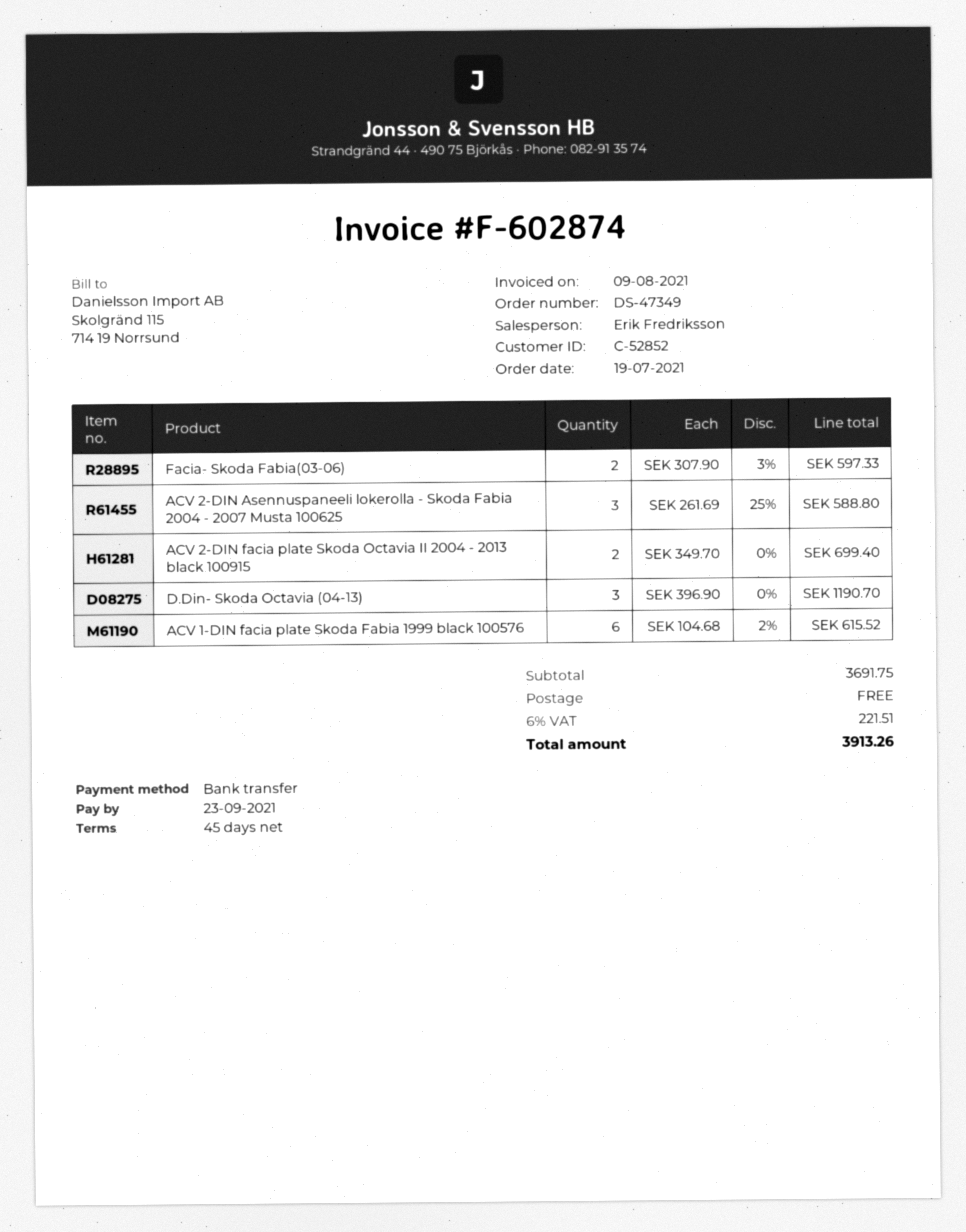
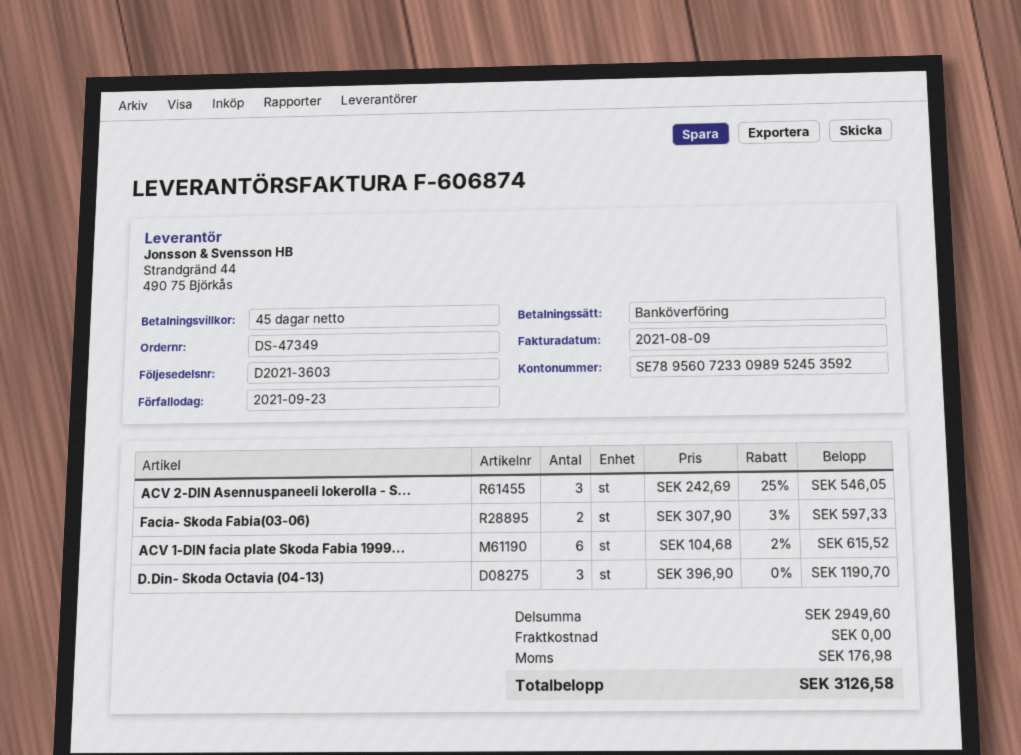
invoice number: F-602874 -> F-606874
ACV 2-DIN Asennuspaneeli lokerolla - Skoda Fabia 2004 - 2007 Musta 100625: 3 x 261.69 - 25% = 588.80 -> 3 x 242.69 - 25% = 546.05
ACV 2-DIN facia plate Skoda Octavia II 2004 - 2013 black 100915: 2 x 349.70 = 699.40 -> none
subtotal: 3691.75 -> 2949.60
tax: 221.51 -> 176.98
total: 3913.26 -> 3126.58

